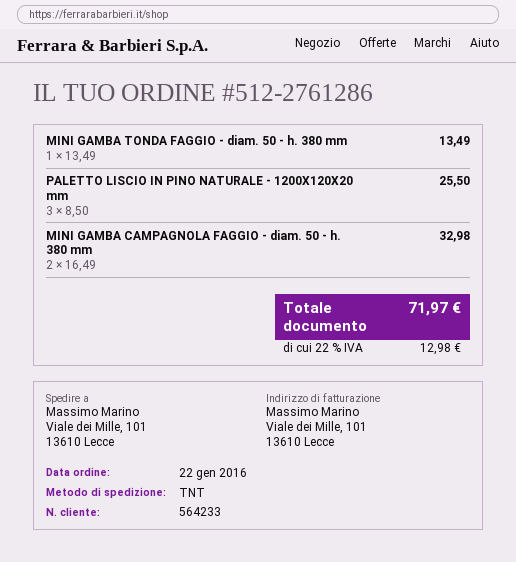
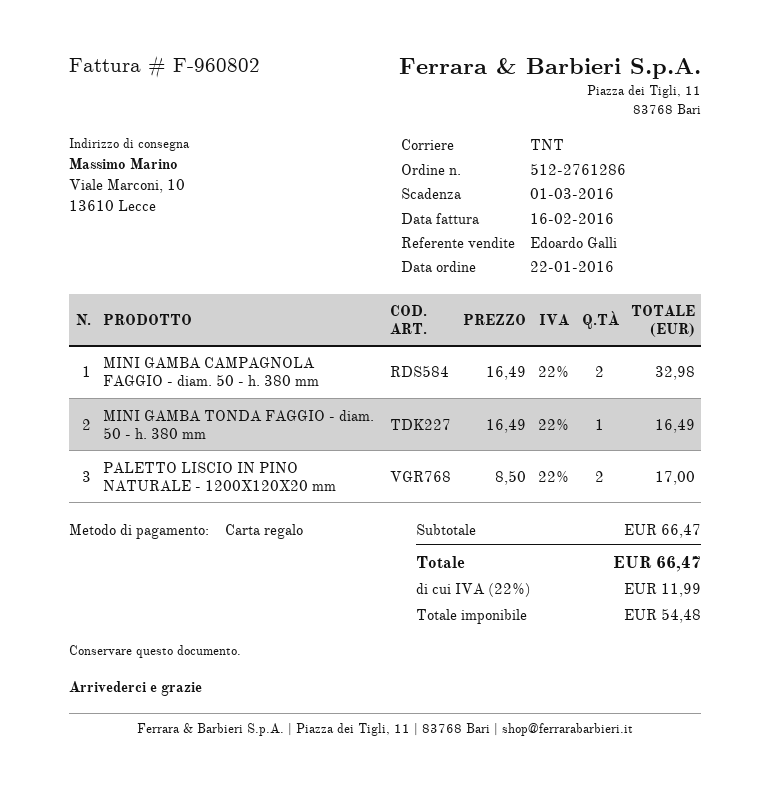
ship to: Viale dei Mille, 101, 13610 Lecce -> Viale Marconi, 10, 13610 Lecce
MINI GAMBA TONDA FAGGIO - diam. 50 - h. 380 mm: 1 x 13.49 = 13.49 -> 1 x 16.49 = 16.49
PALETTO LISCIO IN PINO NATURALE - 1200X120X20 mm: 3 x 8.50 = 25.50 -> 2 x 8.50 = 17.00
tax: 22% = 12.98 -> 22% = 11.99
total: 71.97 -> 66.47

